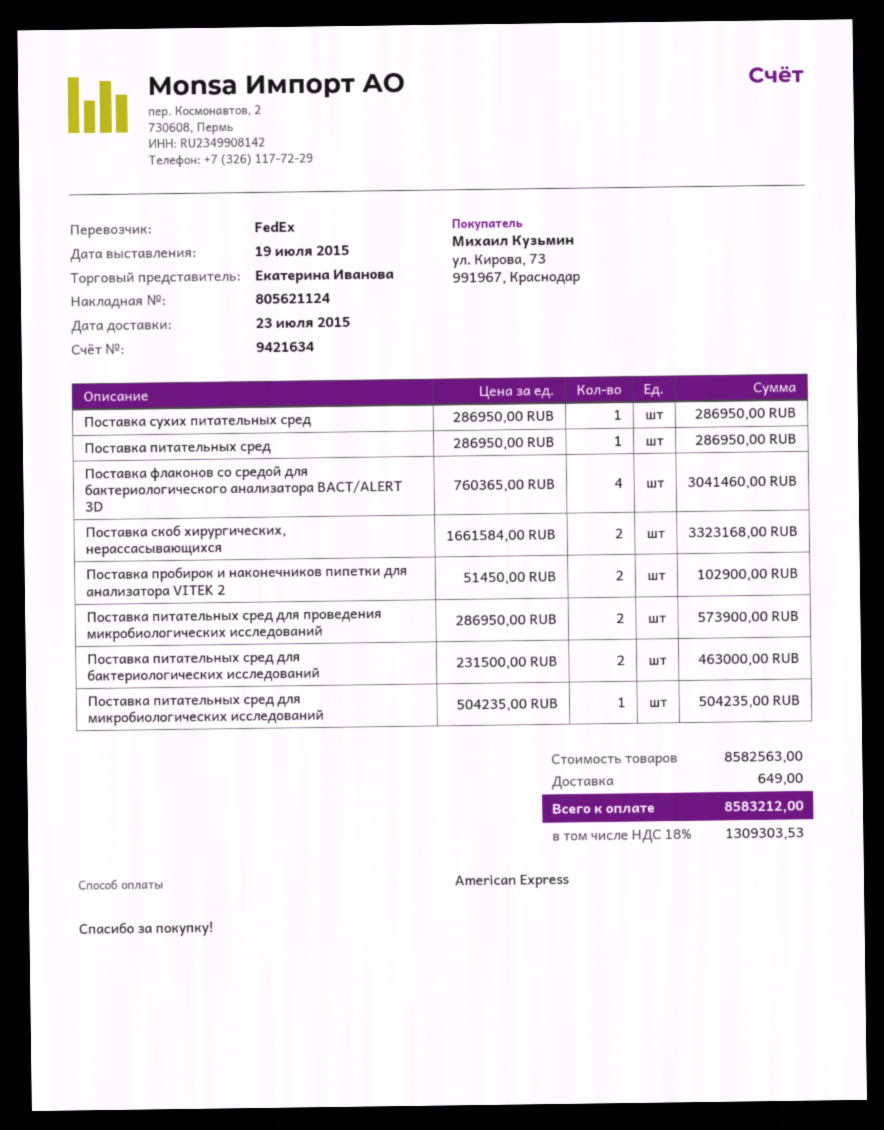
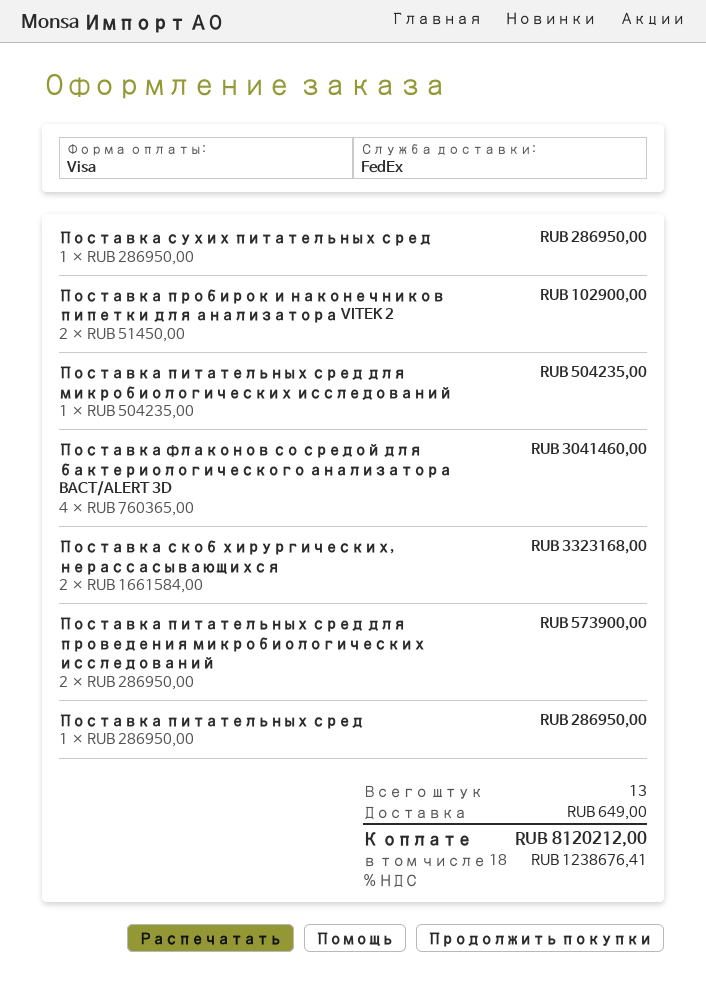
payment method: American Express -> Visa
Поставка питательных сред для бактериологических исследований: 2 x 231500.00 = 463000.00 -> none
tax: 18% = 1309303.53 -> 18% = 1238676.41
total: 8583212.00 -> 8120212.00

